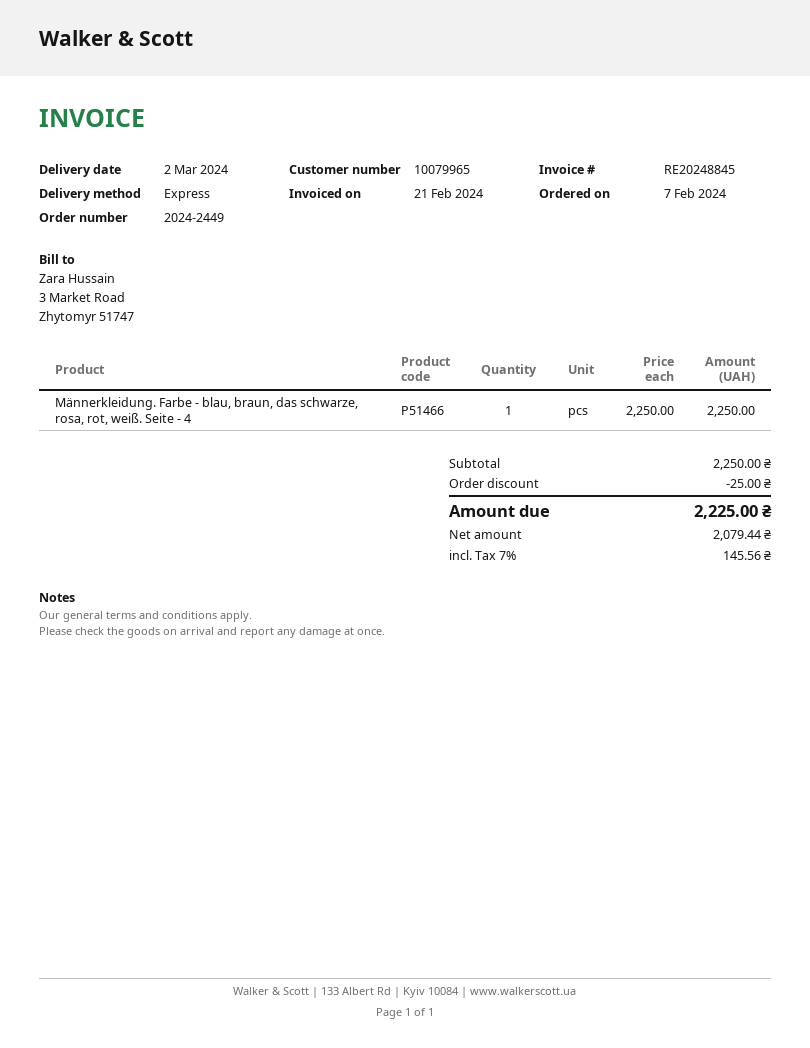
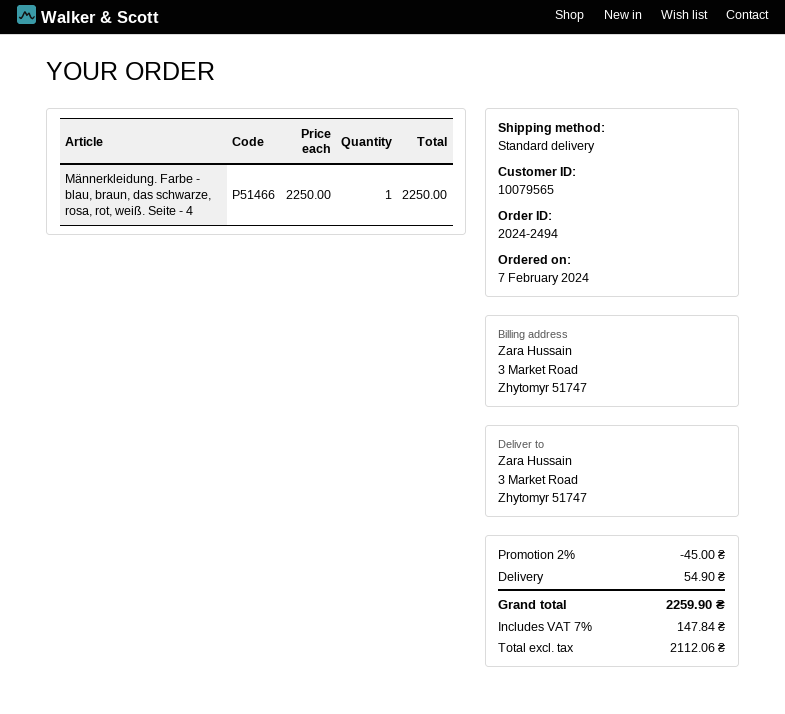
order number: 2024-2449 -> 2024-2494
customer number: 10079965 -> 10079565
shipping method: express -> standard
discount: 25.00 -> 45.00
shipping: none -> 54.90
net: 2079.44 -> 2112.06
tax: 7% = 145.56 -> 7% = 147.84
total: 2225.00 -> 2259.90

